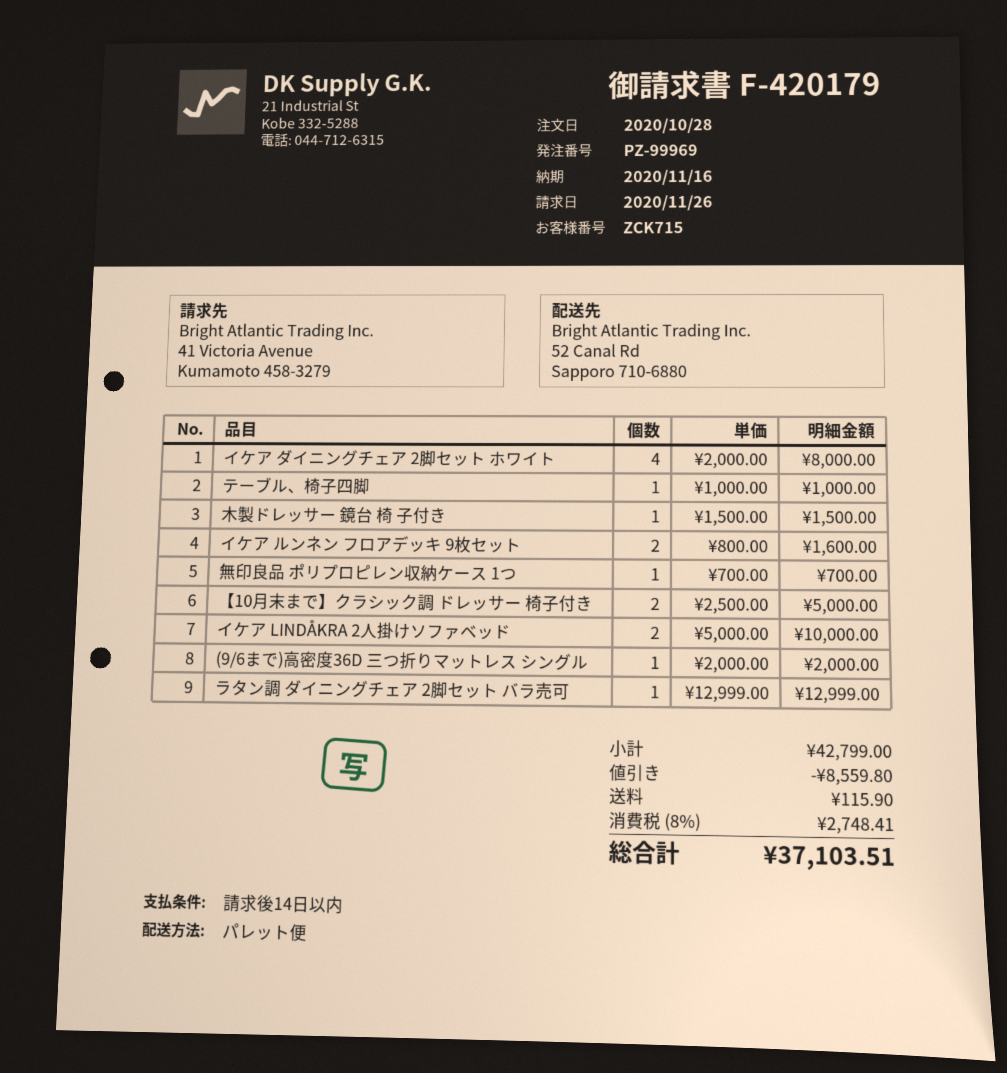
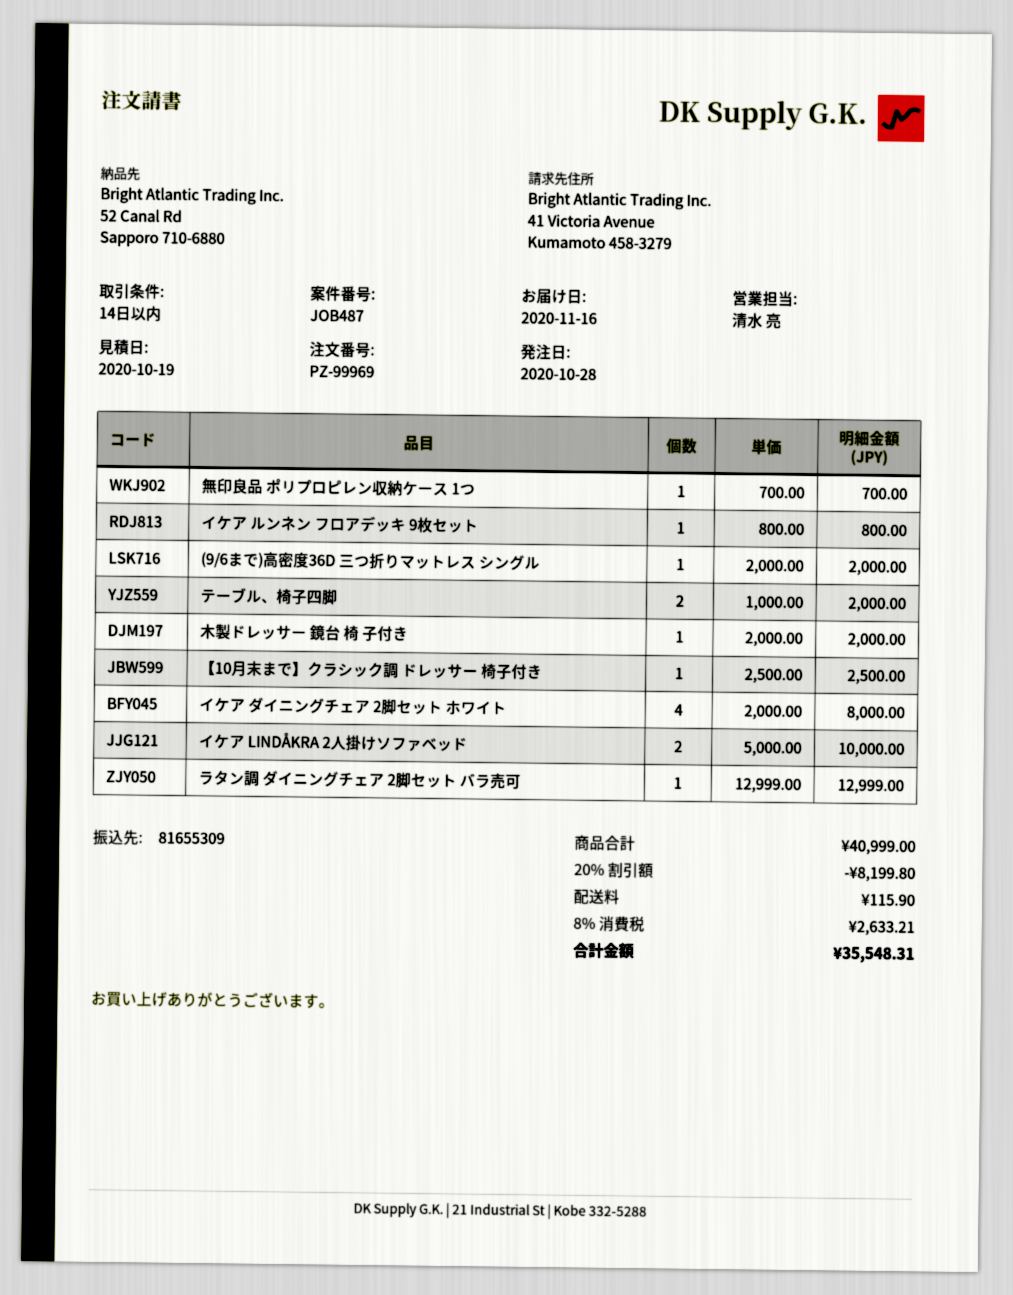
テーブル、椅子四脚: 1 x 1000.00 = 1000.00 -> 2 x 1000.00 = 2000.00
木製ドレッサー 鏡台 椅 子付き: 1 x 1500.00 = 1500.00 -> 1 x 2000.00 = 2000.00
イケア ルンネン フロアデッキ 9枚セット: 2 x 800.00 = 1600.00 -> 1 x 800.00 = 800.00
【10月末まで】クラシック調 ドレッサー 椅子付き: 2 x 2500.00 = 5000.00 -> 1 x 2500.00 = 2500.00
subtotal: 42799.00 -> 40999.00
discount: 8559.80 -> 8199.80
tax: 8% = 2748.41 -> 8% = 2633.21
total: 37103.51 -> 35548.31

